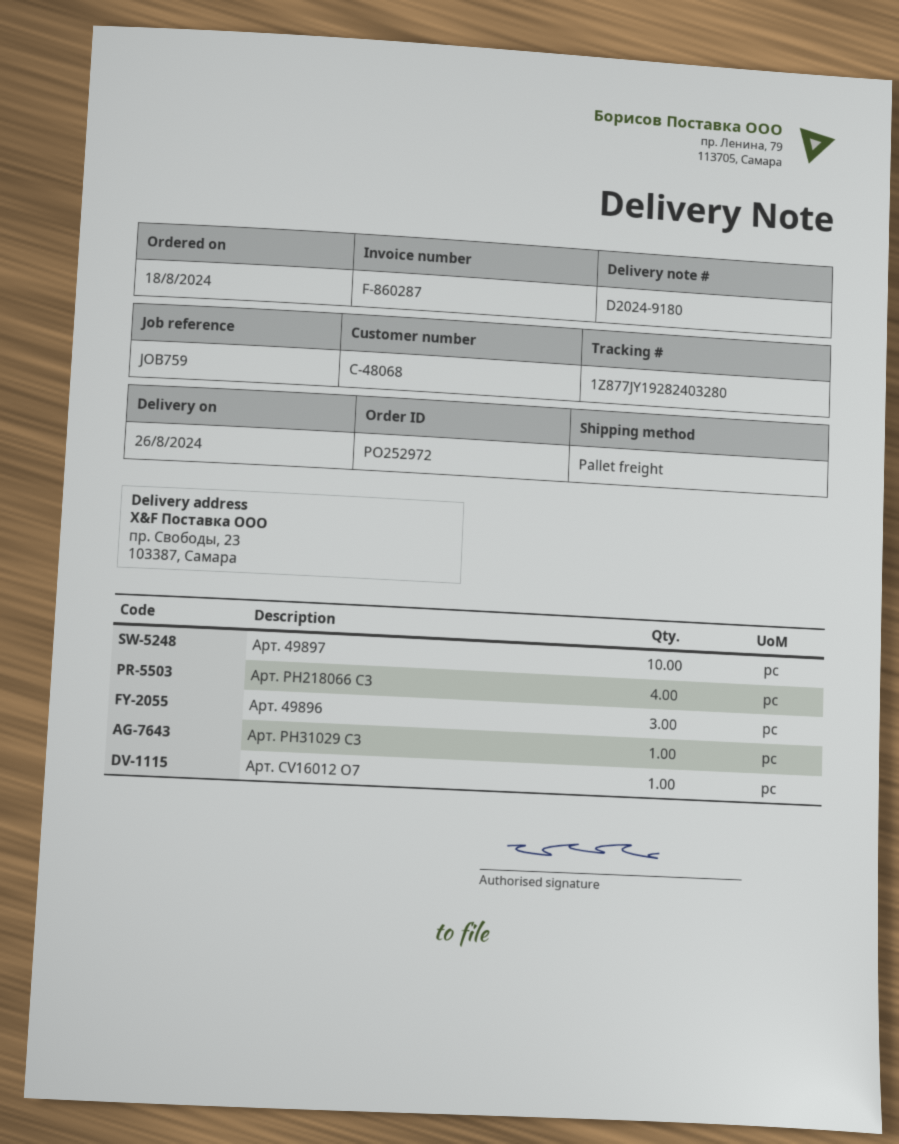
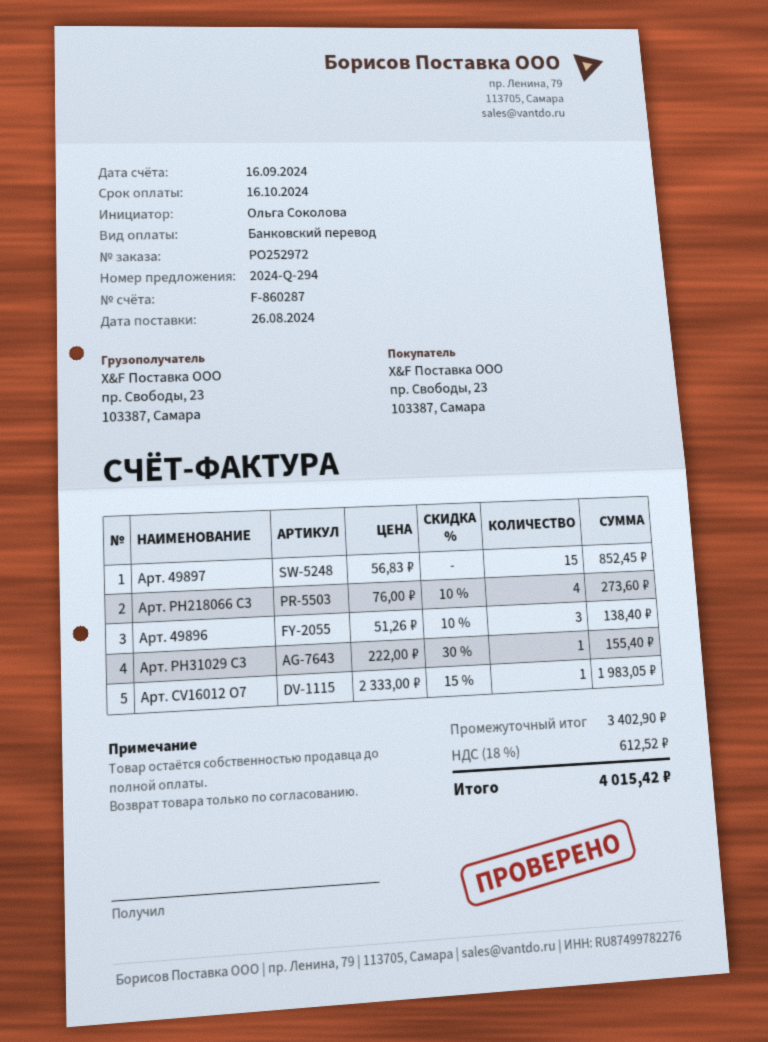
Арт. 49897: 10 -> 15

